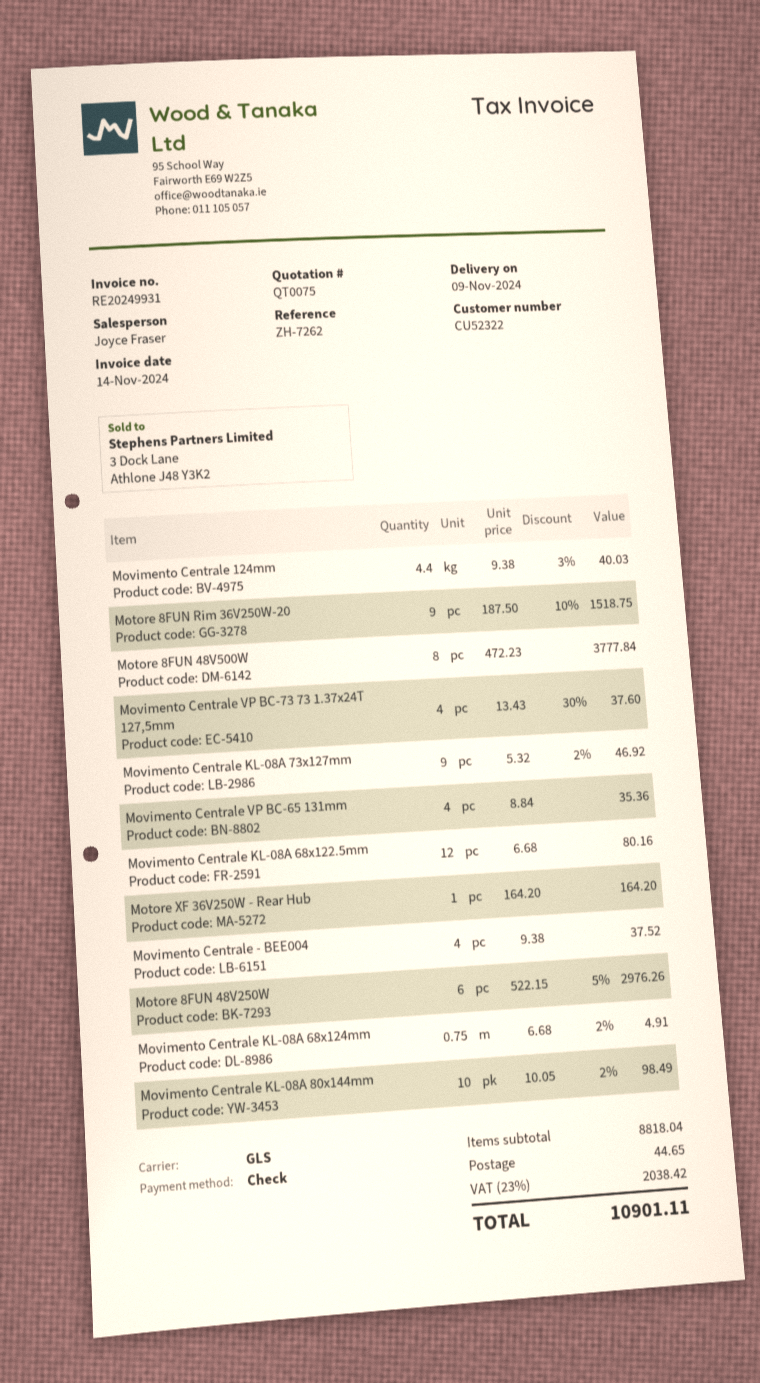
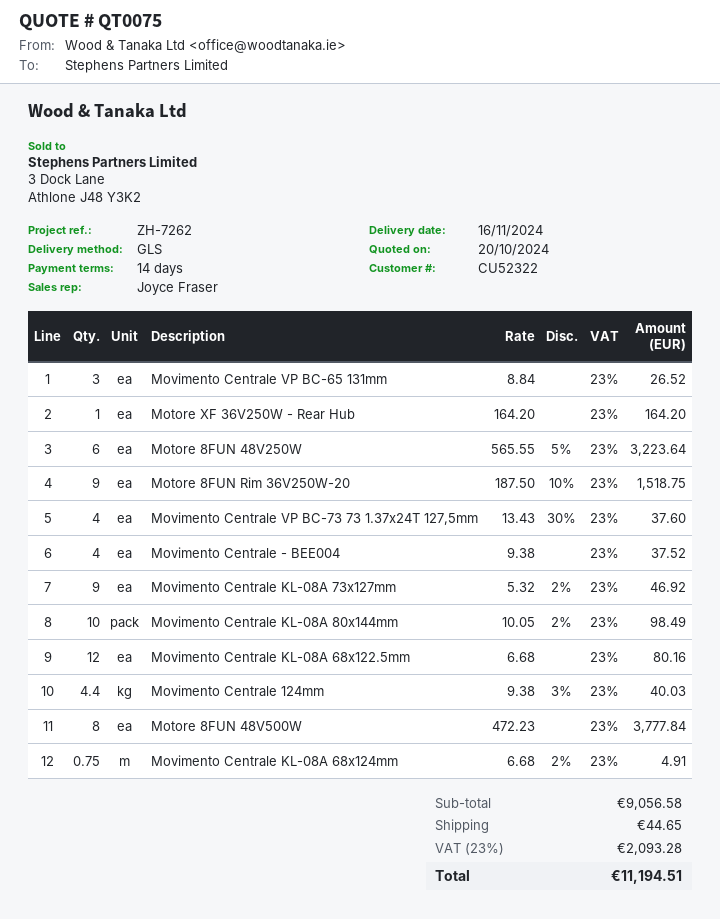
delivery date: 2024-11-09 -> 2024-11-16
Movimento Centrale VP BC-65 131mm: 4 x 8.84 = 35.36 -> 3 x 8.84 = 26.52
Motore 8FUN 48V250W: 6 x 522.15 - 5% = 2976.26 -> 6 x 565.55 - 5% = 3223.64
subtotal: 8818.04 -> 9056.58
tax: 23% = 2038.42 -> 23% = 2093.28
total: 10901.11 -> 11194.51

